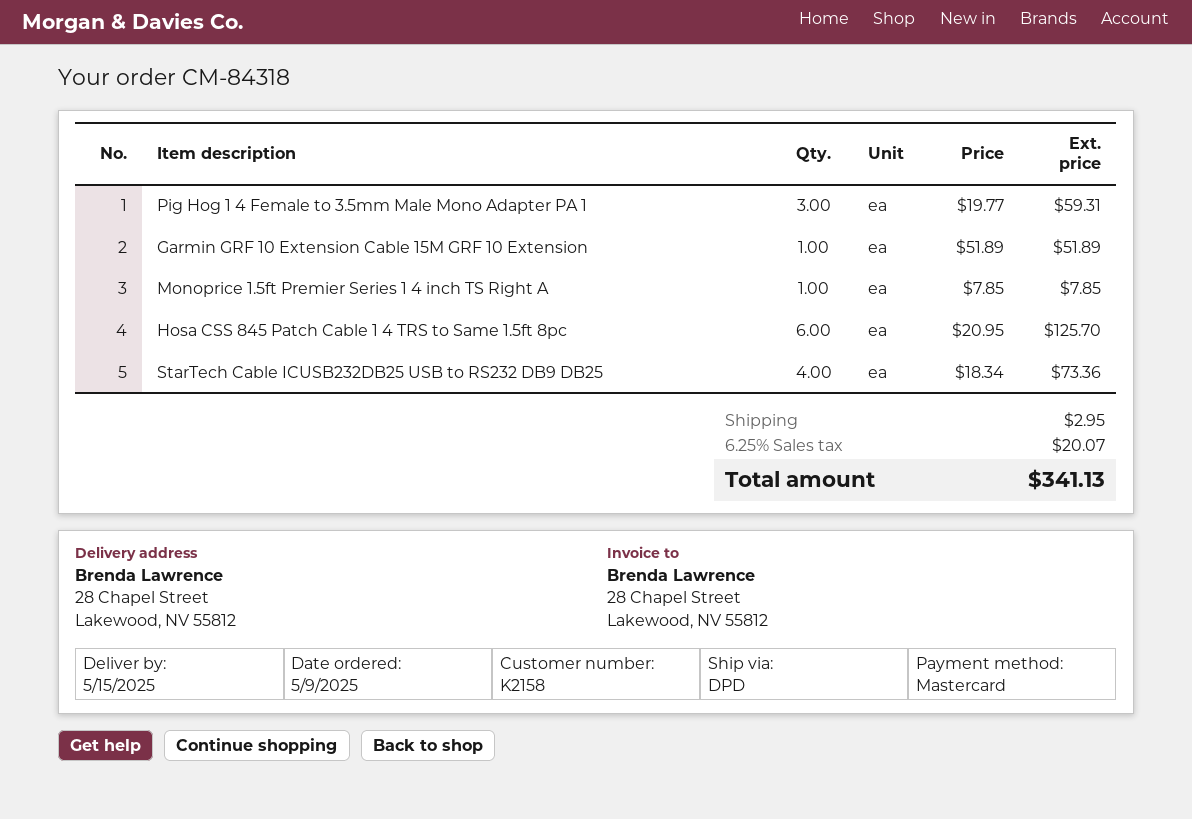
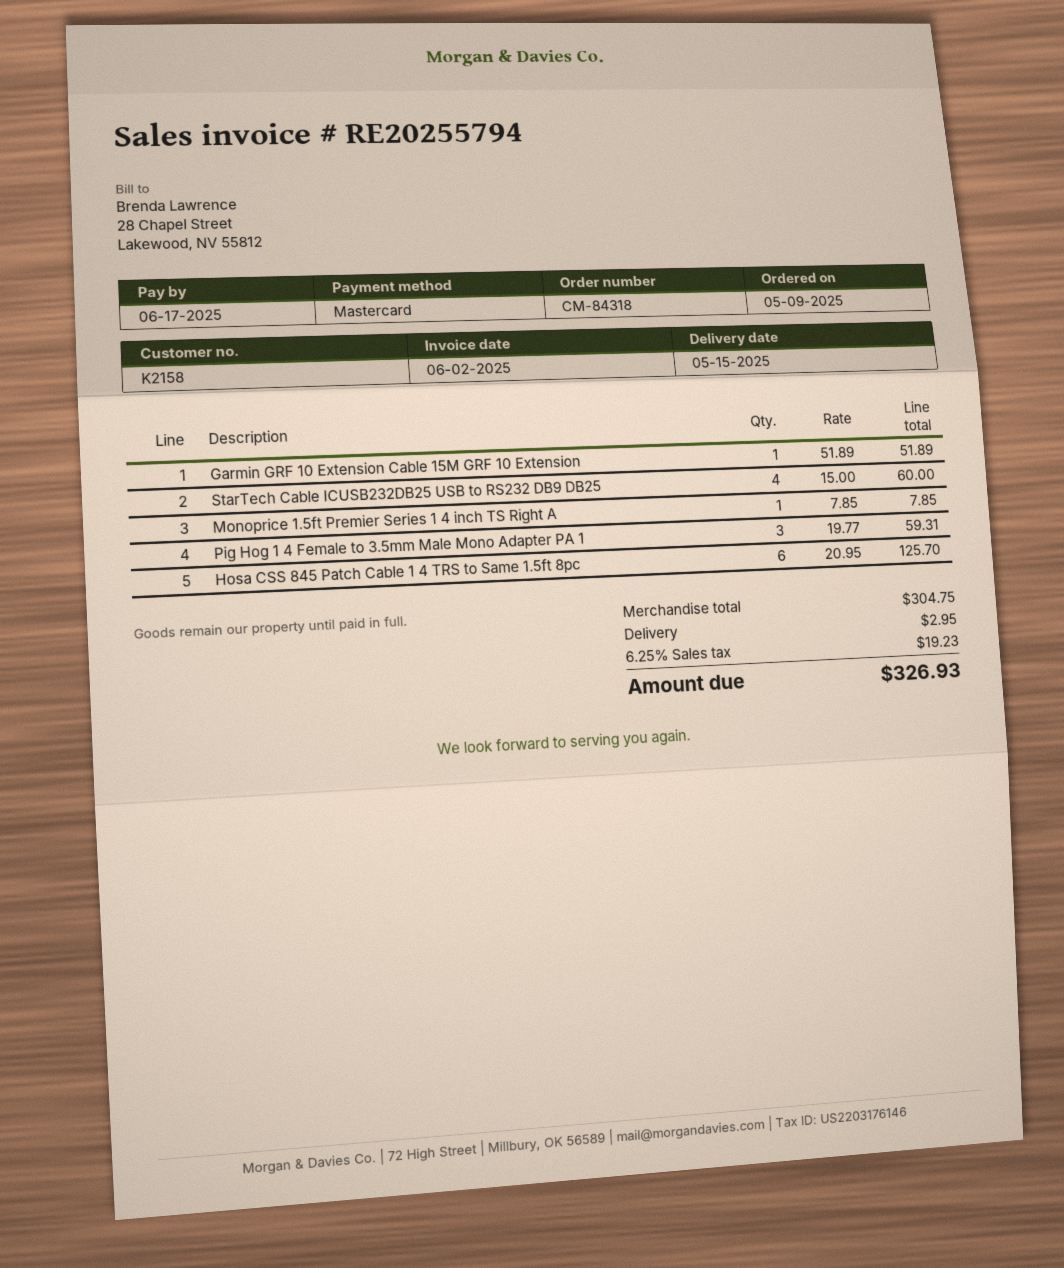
StarTech Cable ICUSB232DB25 USB to RS232 DB9 DB25: 4 x 18.34 = 73.36 -> 4 x 15.00 = 60.00
tax: 6.25% = 20.07 -> 6.25% = 19.23
total: 341.13 -> 326.93

